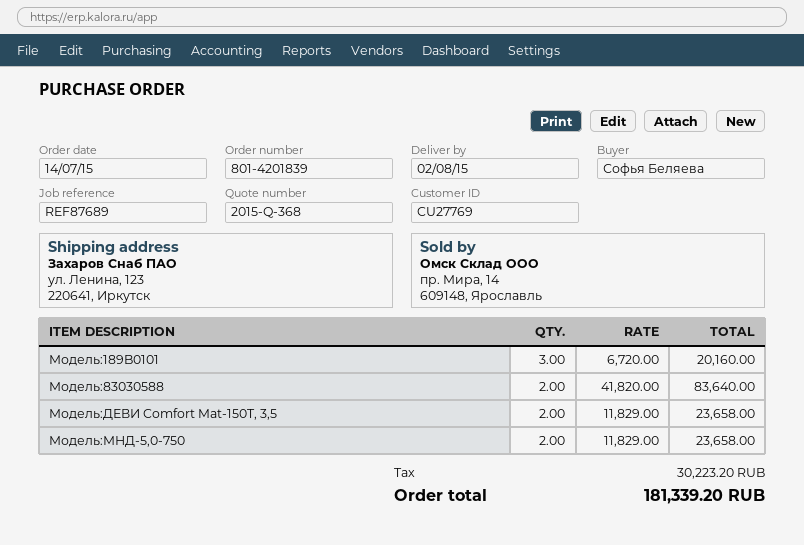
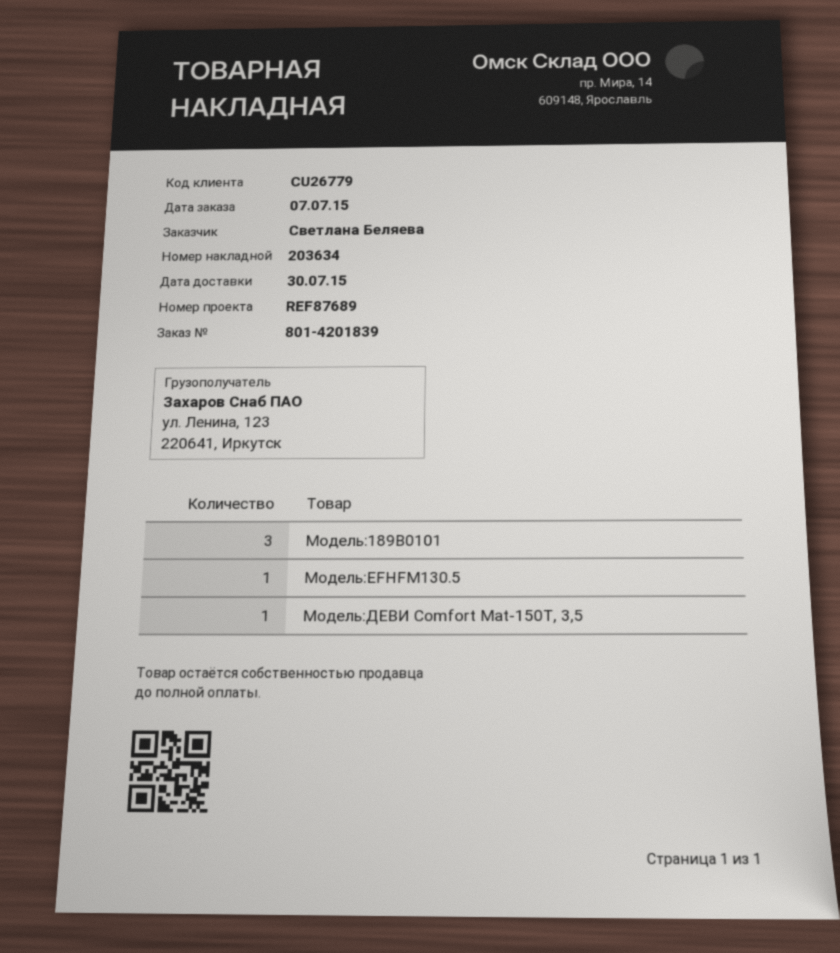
order date: 2015-07-14 -> 2015-07-07
delivery date: 2015-08-02 -> 2015-07-30
customer number: CU27769 -> CU26779
ordered by: Софья Беляева -> Светлана Беляева
Модель:83030588: 2 -> none
Модель:ДЕВИ Comfort Mat-150T, 3,5: 2 -> 1
Модель:МНД-5,0-750: 2 -> none
Модель:EFHFM130.5: none -> 1

